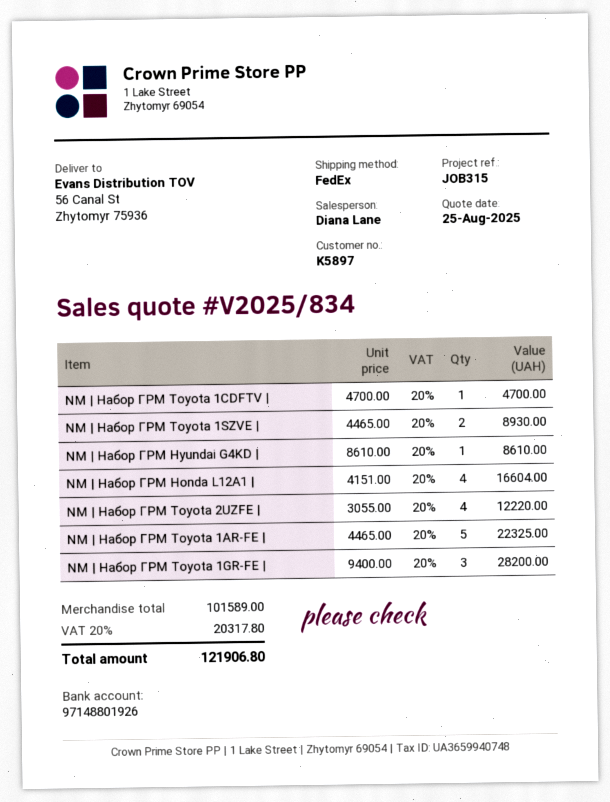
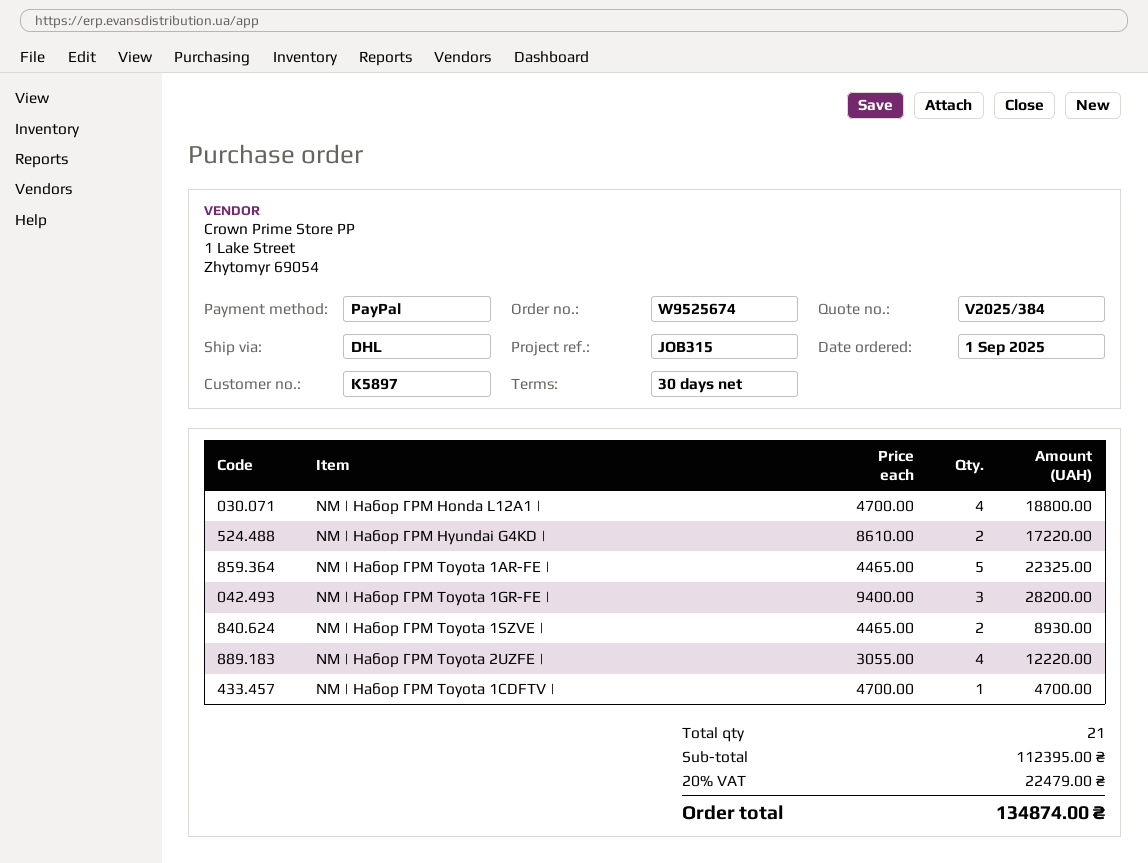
quote number: V2025/834 -> V2025/384
shipping method: FedEx -> DHL
NM | Набор ГРМ Hyundai G4KD |: 1 x 8610.00 = 8610.00 -> 2 x 8610.00 = 17220.00
NM | Набор ГРМ Honda L12A1 |: 4 x 4151.00 = 16604.00 -> 4 x 4700.00 = 18800.00
subtotal: 101589.00 -> 112395.00
tax: 20% = 20317.80 -> 20% = 22479.00
total: 121906.80 -> 134874.00

